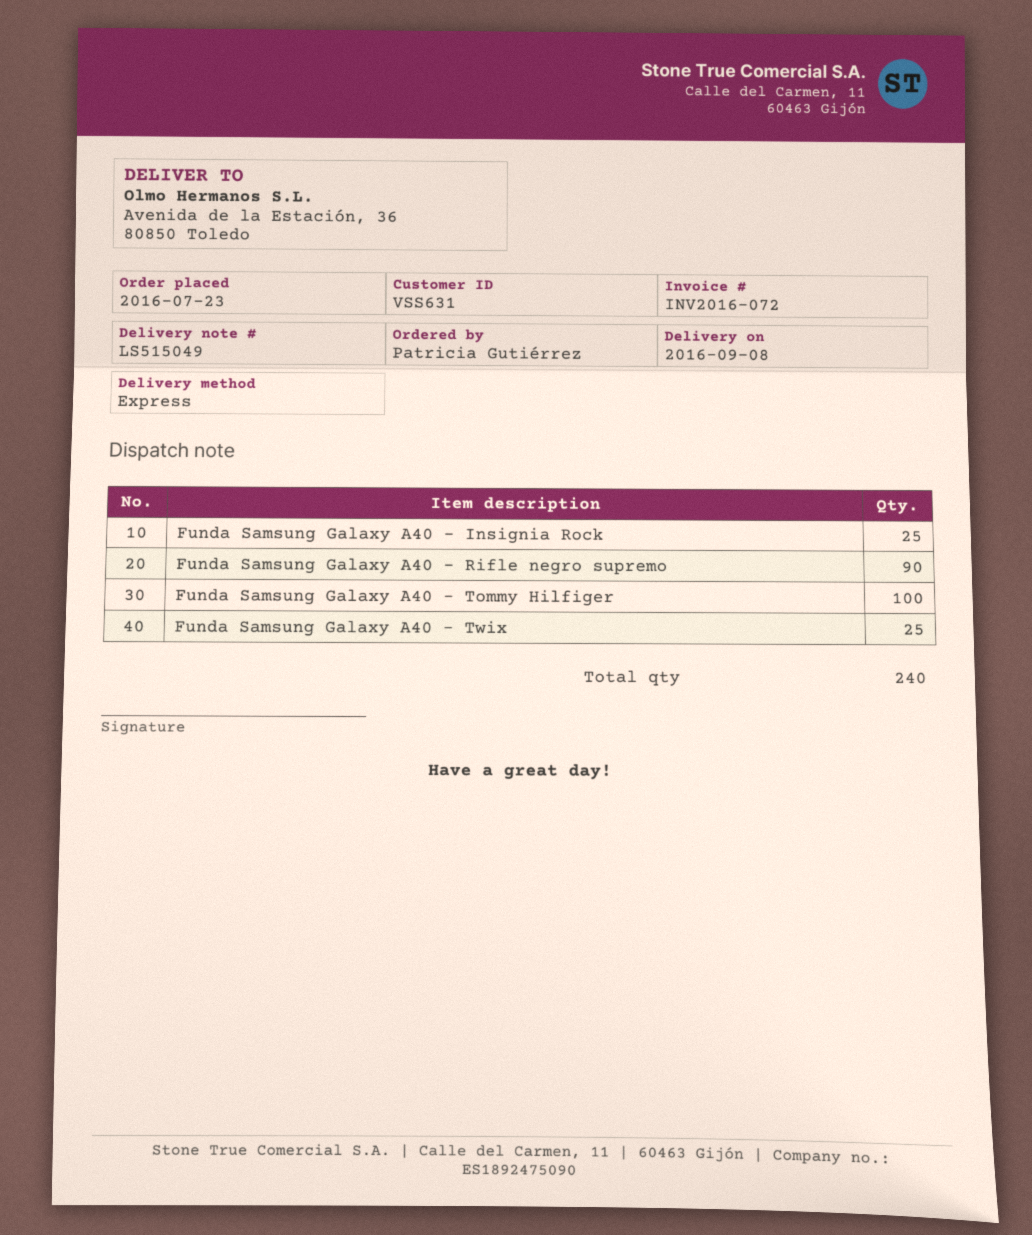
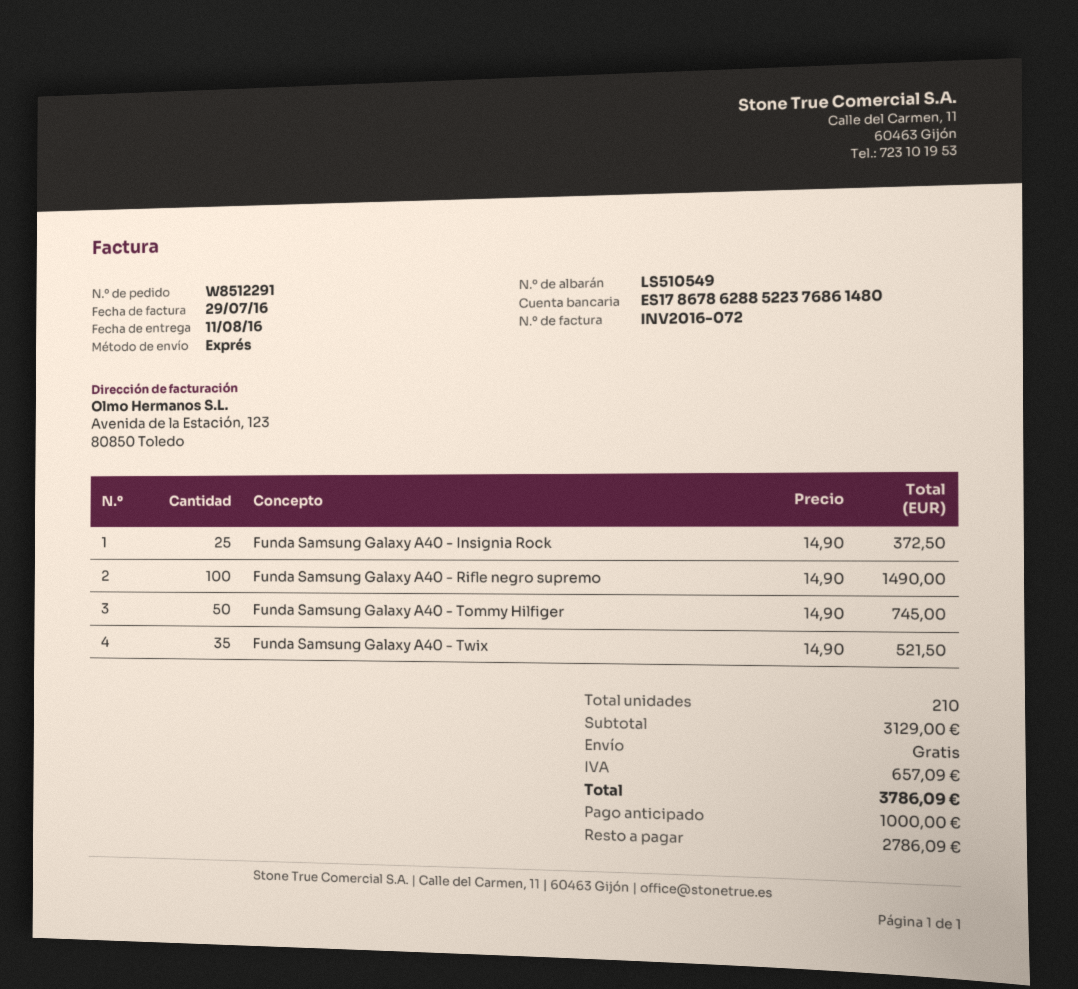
delivery note number: LS515049 -> LS510549
delivery date: 2016-09-08 -> 2016-08-11
Funda Samsung Galaxy A40 - Rifle negro supremo: 90 -> 100
Funda Samsung Galaxy A40 - Tommy Hilfiger: 100 -> 50
Funda Samsung Galaxy A40 - Twix: 25 -> 35
total quantity: 240 -> 210

